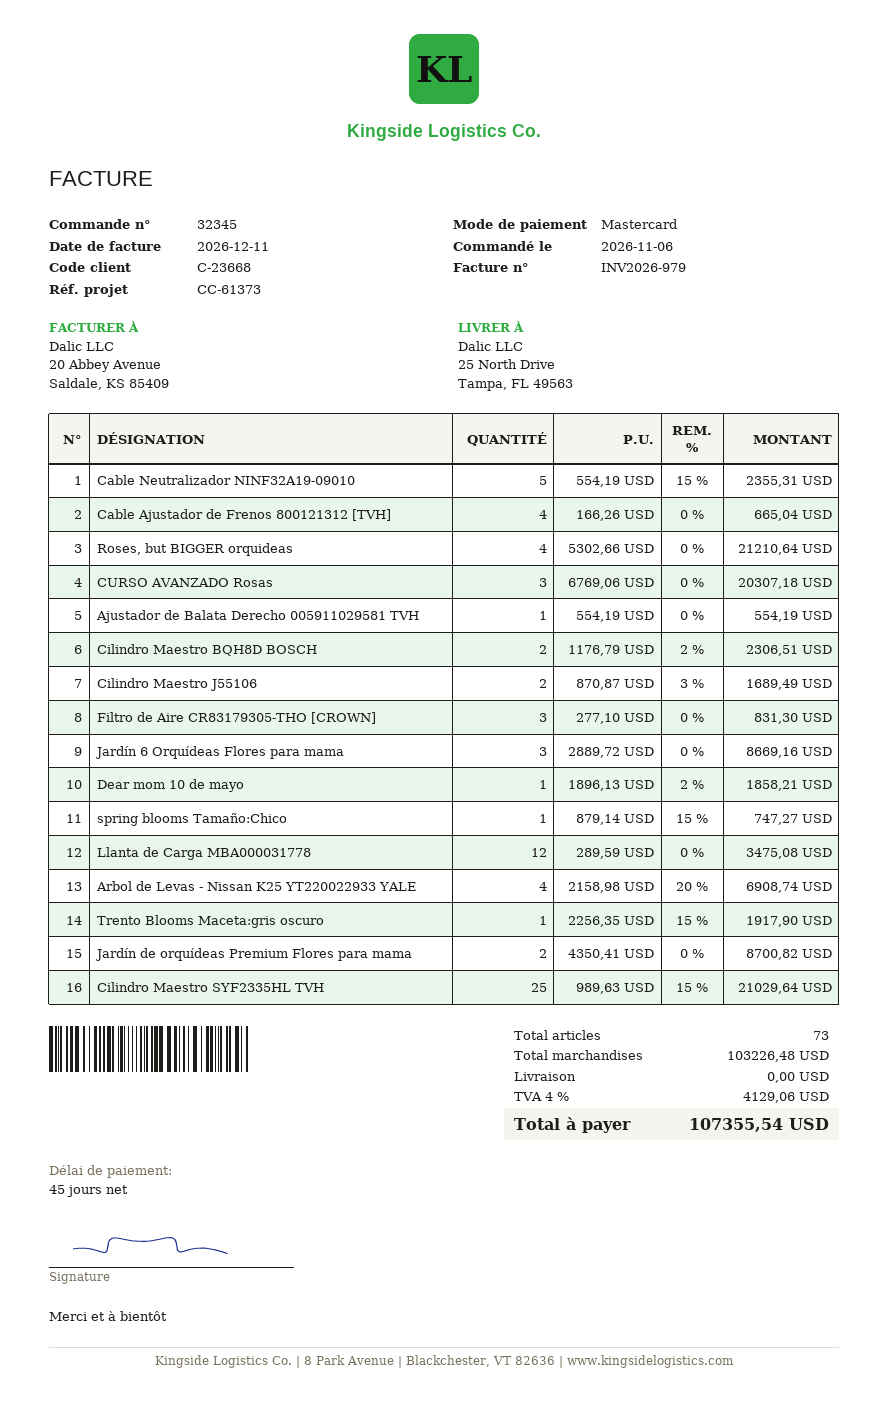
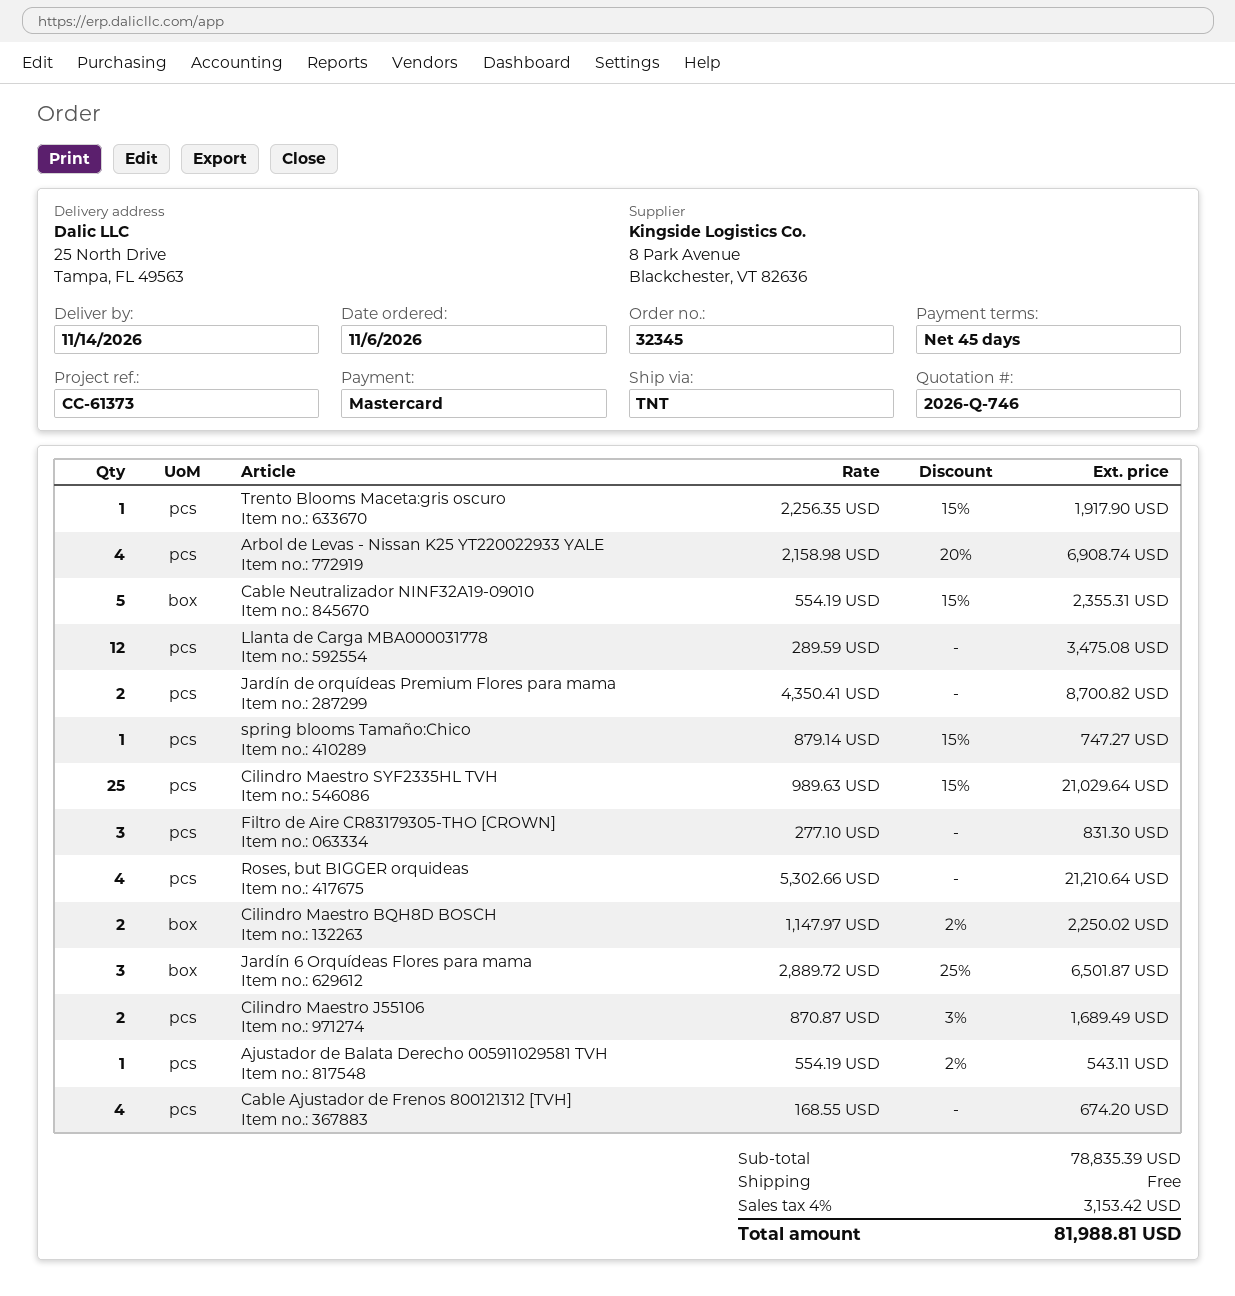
Cable Ajustador de Frenos 800121312 [TVH]: 4 x 166.26 = 665.04 -> 4 x 168.55 = 674.20
CURSO AVANZADO Rosas: 3 x 6769.06 = 20307.18 -> none
Ajustador de Balata Derecho 005911029581 TVH: 1 x 554.19 = 554.19 -> 1 x 554.19 - 2% = 543.11
Cilindro Maestro BQH8D BOSCH: 2 x 1176.79 - 2% = 2306.51 -> 2 x 1147.97 - 2% = 2250.02
Jardín 6 Orquídeas Flores para mama: 3 x 2889.72 = 8669.16 -> 3 x 2889.72 - 25% = 6501.87
Dear mom 10 de mayo: 1 x 1896.13 - 2% = 1858.21 -> none
subtotal: 103226.48 -> 78835.39
tax: 4% = 4129.06 -> 4% = 3153.42
total: 107355.54 -> 81988.81

